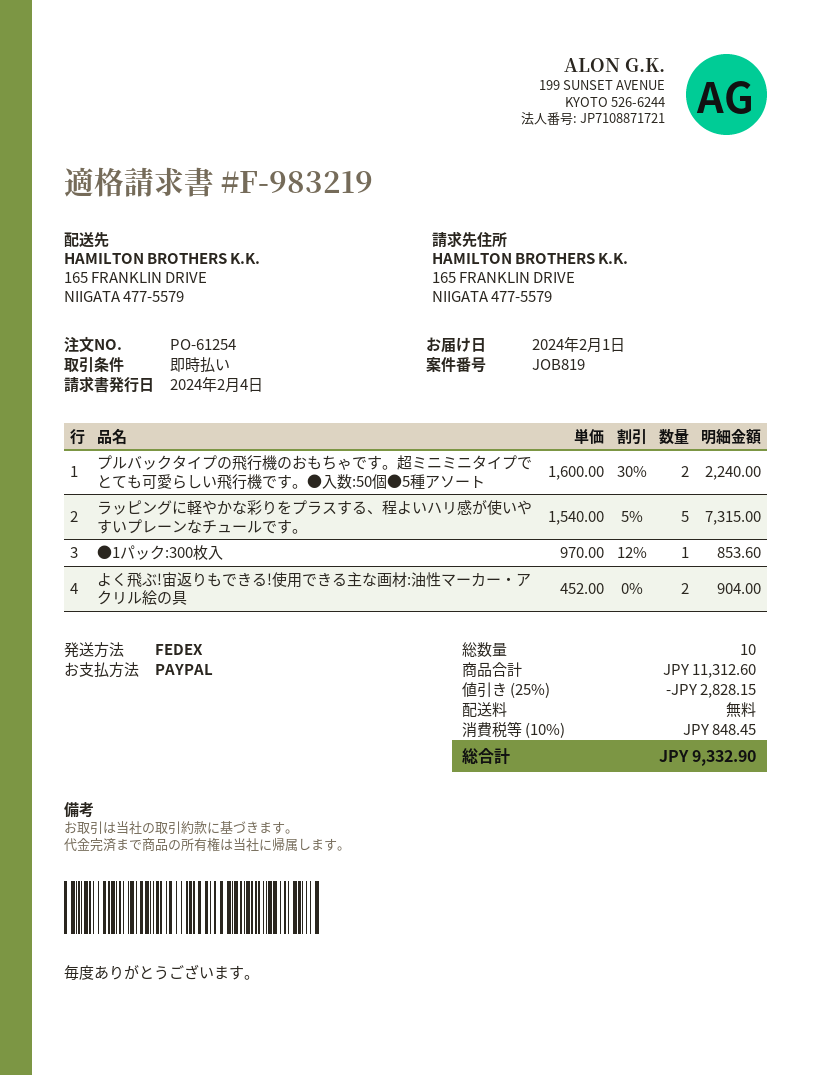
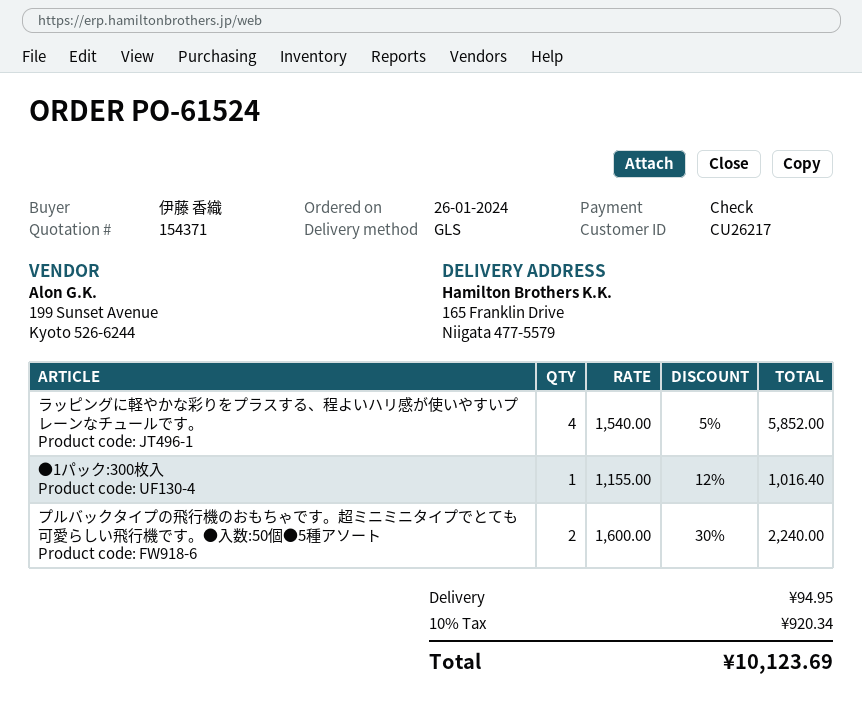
order number: PO-61254 -> PO-61524
payment method: PayPal -> cheque
shipping method: FedEx -> GLS
ラッピングに軽やかな彩りをプラスする、程よいハリ感が使いやすいプレーンなチュールです。: 5 x 1540.00 - 5% = 7315.00 -> 4 x 1540.00 - 5% = 5852.00
●1パック:300枚入: 1 x 970.00 - 12% = 853.60 -> 1 x 1155.00 - 12% = 1016.40
よく飛ぶ!宙返りもできる!使用できる主な画材:油性マーカー・アクリル絵の具: 2 x 452.00 = 904.00 -> none
discount: 25% = 2828.15 -> none
shipping: 0.00 -> 94.95
tax: 10% = 848.45 -> 10% = 920.34
total: 9332.90 -> 10123.69

